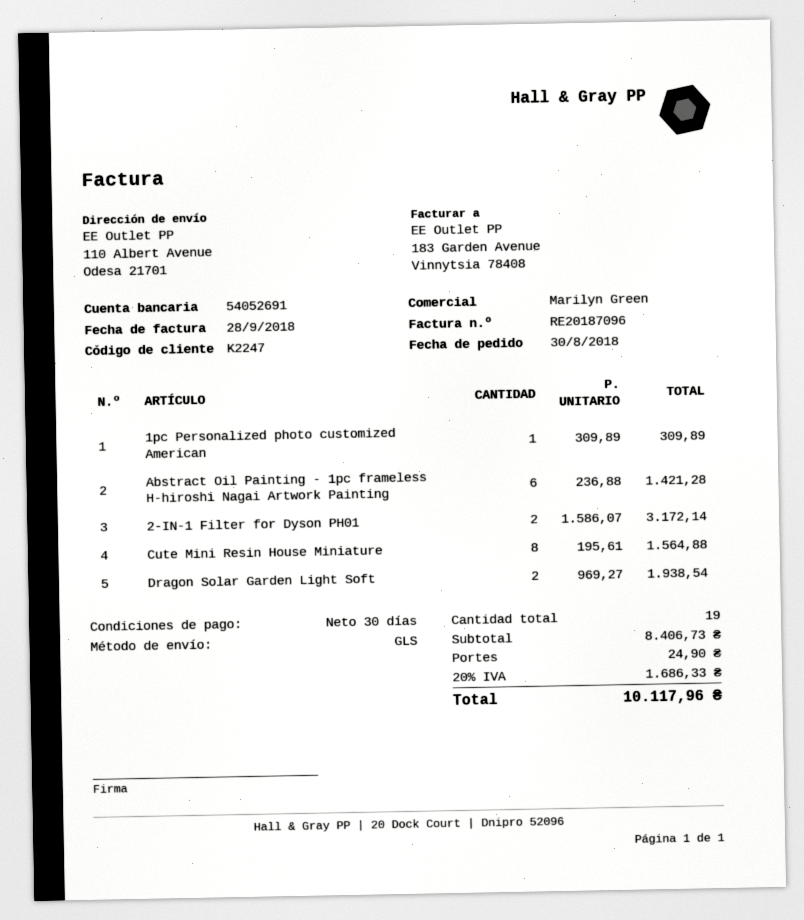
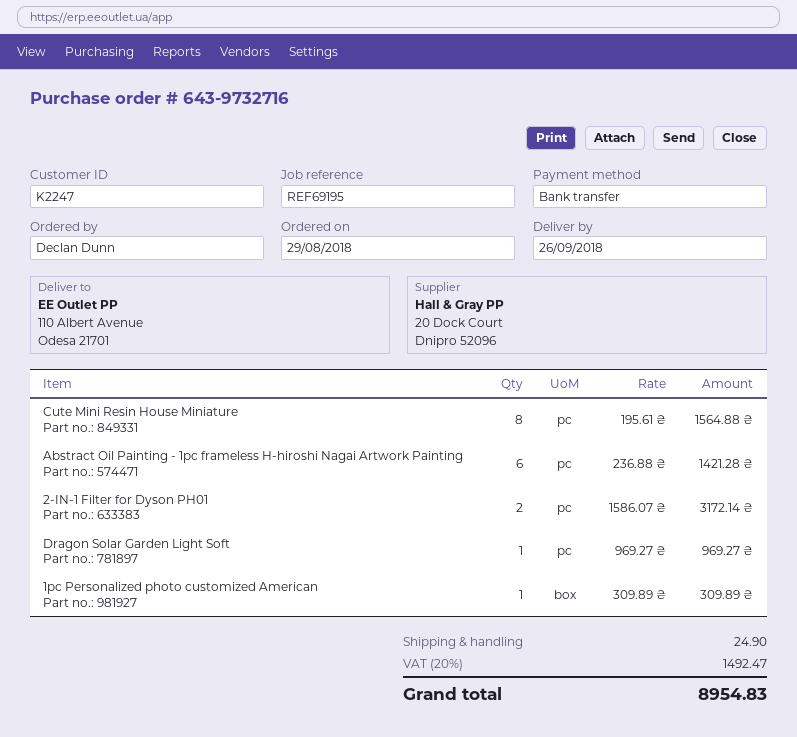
order date: 2018-08-30 -> 2018-08-29
Dragon Solar Garden Light Soft: 2 x 969.27 = 1938.54 -> 1 x 969.27 = 969.27
tax: 20% = 1686.33 -> 20% = 1492.47
total: 10117.96 -> 8954.83

